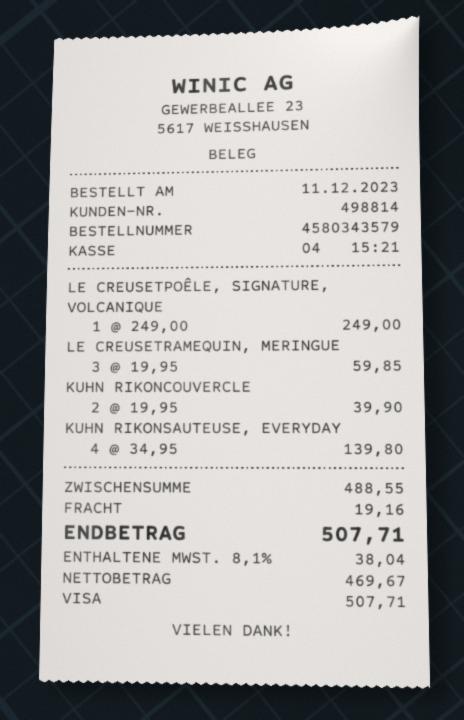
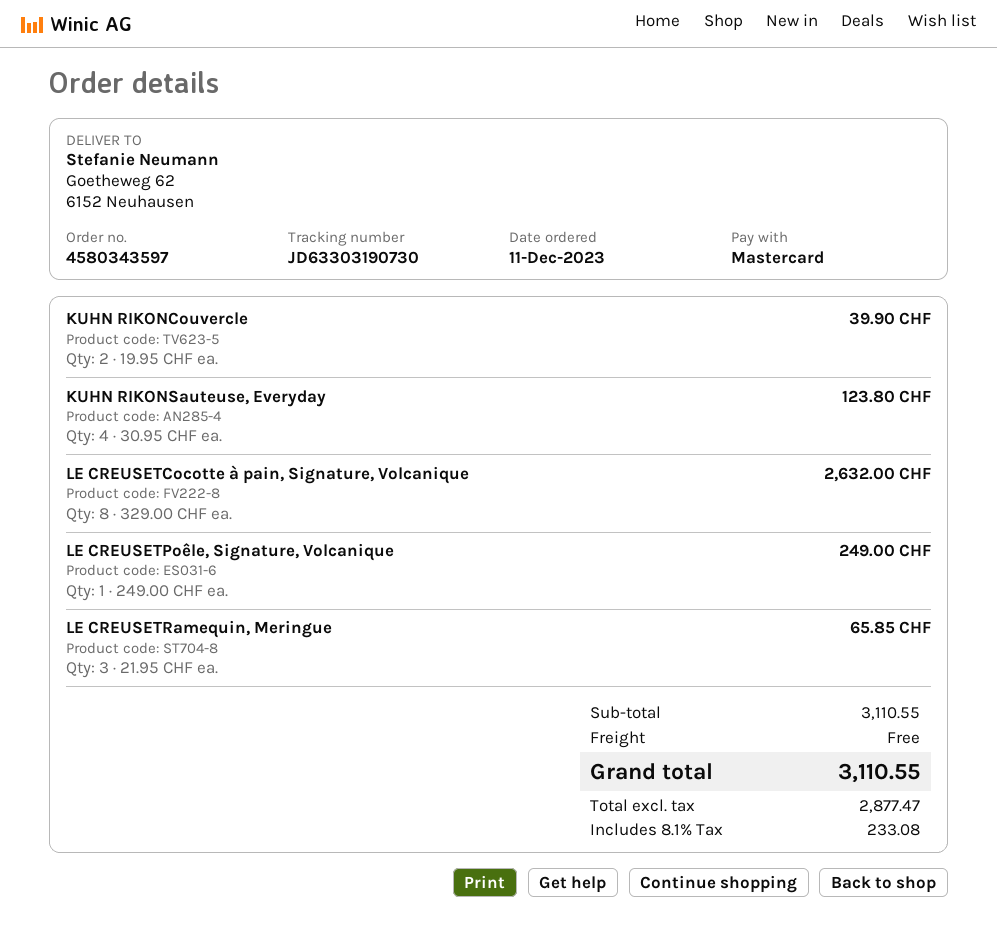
order number: 4580343579 -> 4580343597
payment method: Visa -> Mastercard
LE CREUSETRAMEQUIN, MERINGUE: 3 x 19.95 = 59.85 -> 3 x 21.95 = 65.85
KUHN RIKONSAUTEUSE, EVERYDAY: 4 x 34.95 = 139.80 -> 4 x 30.95 = 123.80
LE CREUSETCocotte à pain, Signature, Volcanique: none -> 8 x 329.00 = 2632.00
subtotal: 488.55 -> 3110.55
shipping: 19.16 -> 0.00
net: 469.67 -> 2877.47
tax: 8.1% = 38.04 -> 8.1% = 233.08
total: 507.71 -> 3110.55

